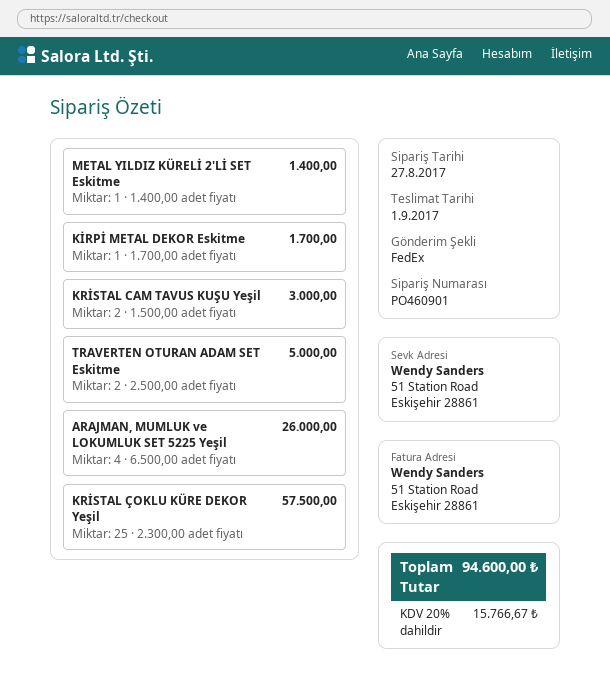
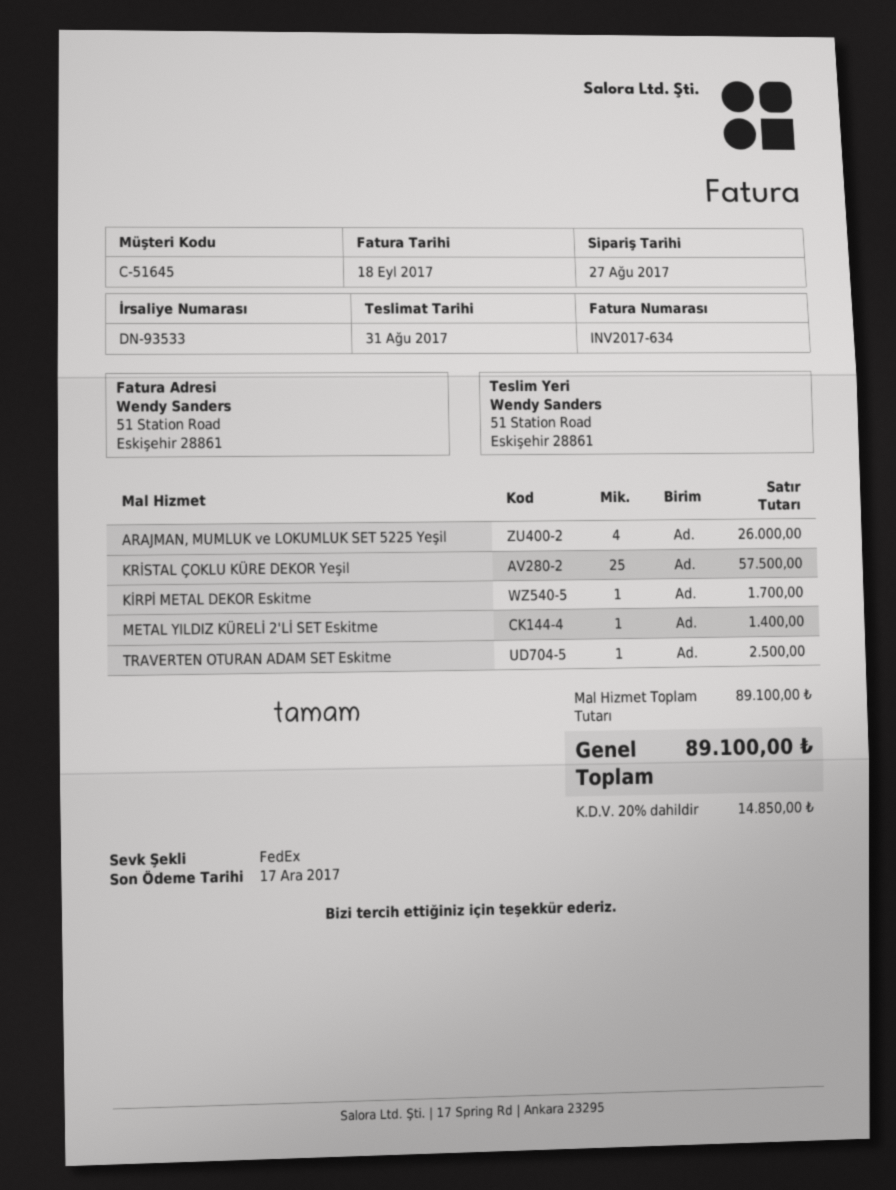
delivery date: 2017-09-01 -> 2017-08-31
KRİSTAL CAM TAVUS KUŞU Yeşil: 2 for 3000.00 -> none
TRAVERTEN OTURAN ADAM SET Eskitme: 2 for 5000.00 -> 1 for 2500.00
tax: 20% = 15766.67 -> 20% = 14850.00
total: 94600.00 -> 89100.00

